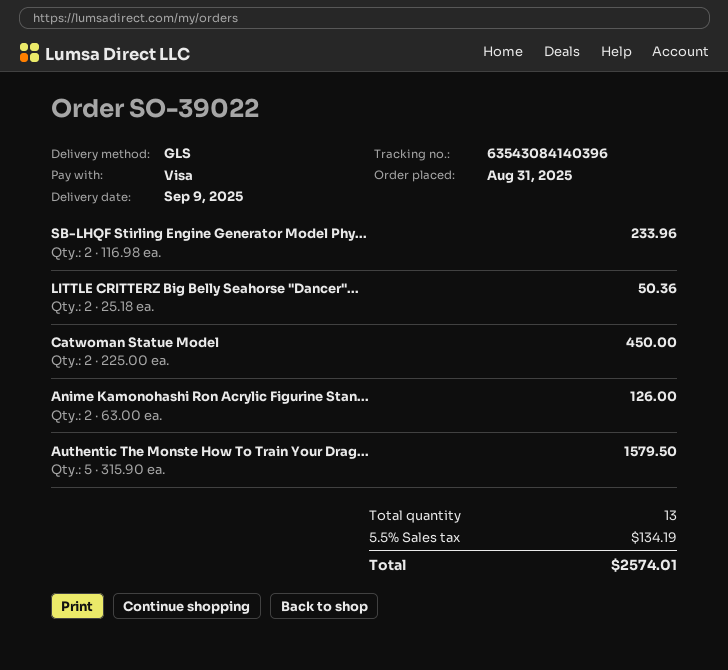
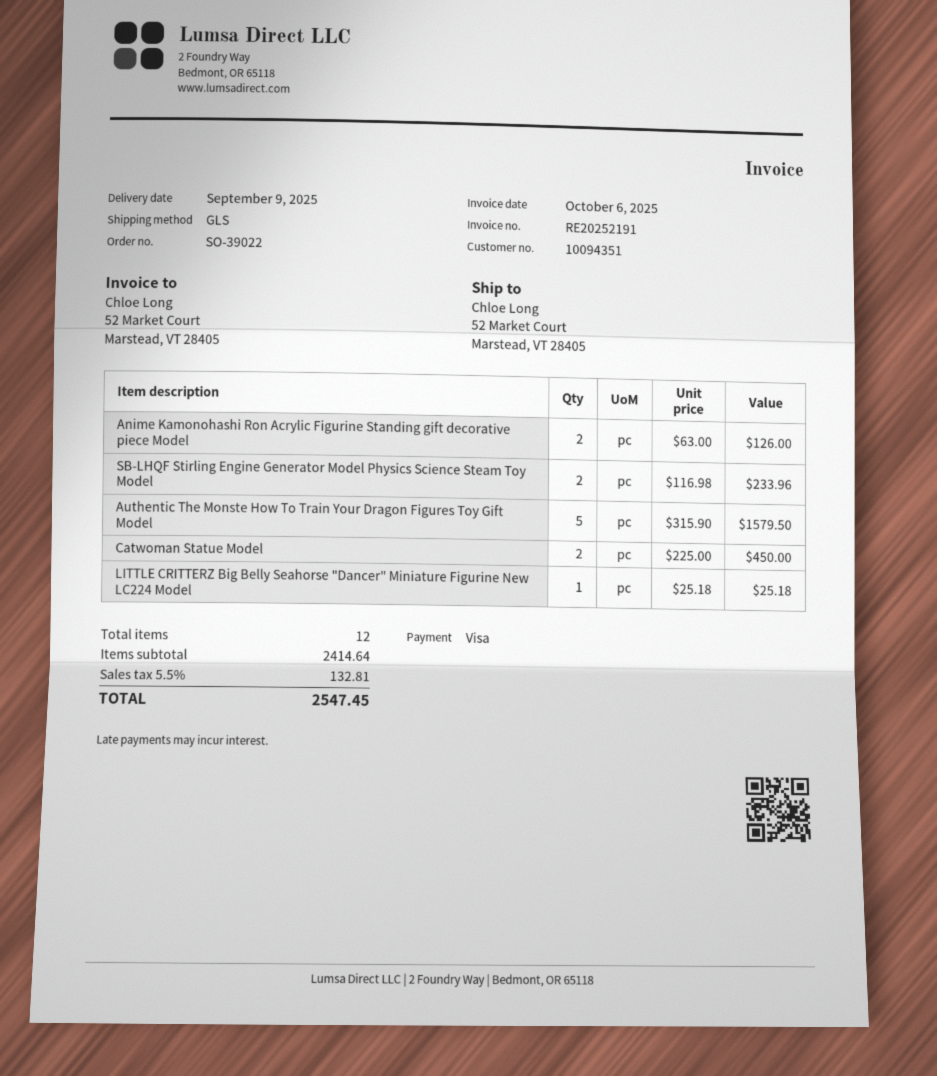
LITTLE CRITTERZ Big Belly Seahorse "Dancer"...: 2 x 25.18 = 50.36 -> 1 x 25.18 = 25.18
total quantity: 13 -> 12
tax: 5.5% = 134.19 -> 5.5% = 132.81
total: 2574.01 -> 2547.45

